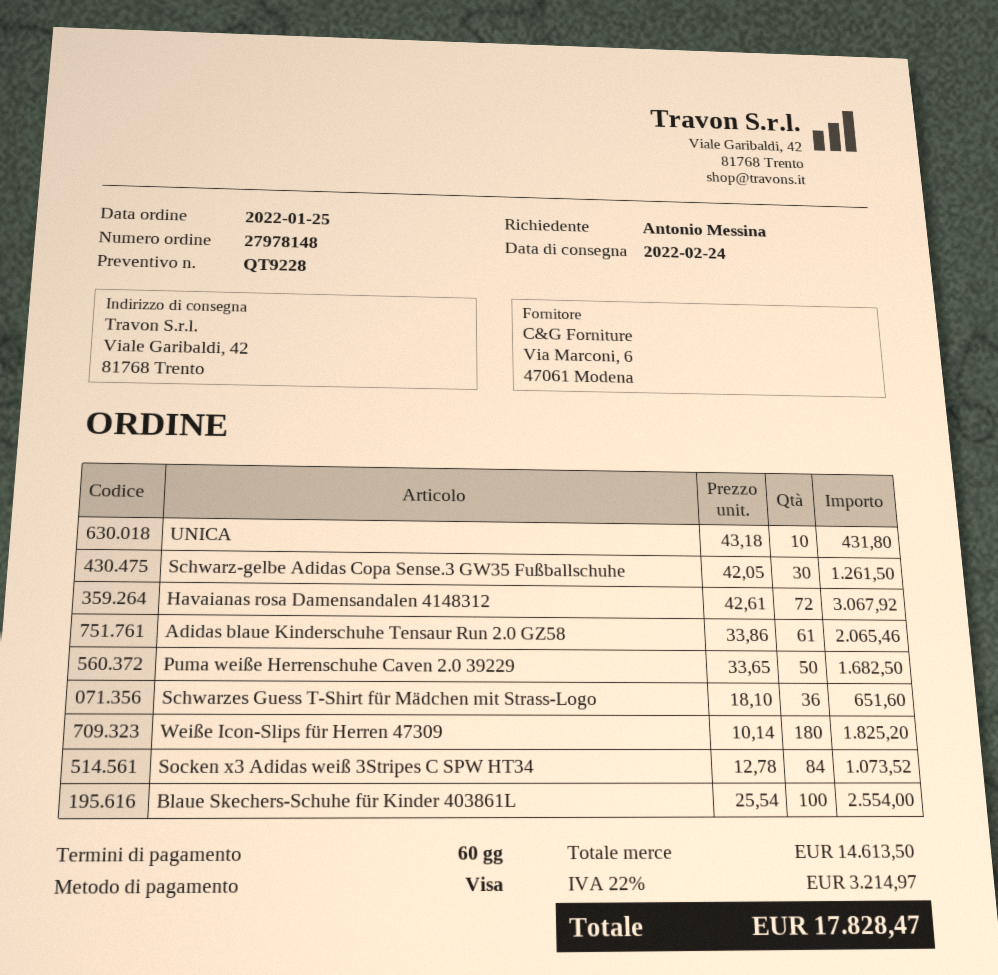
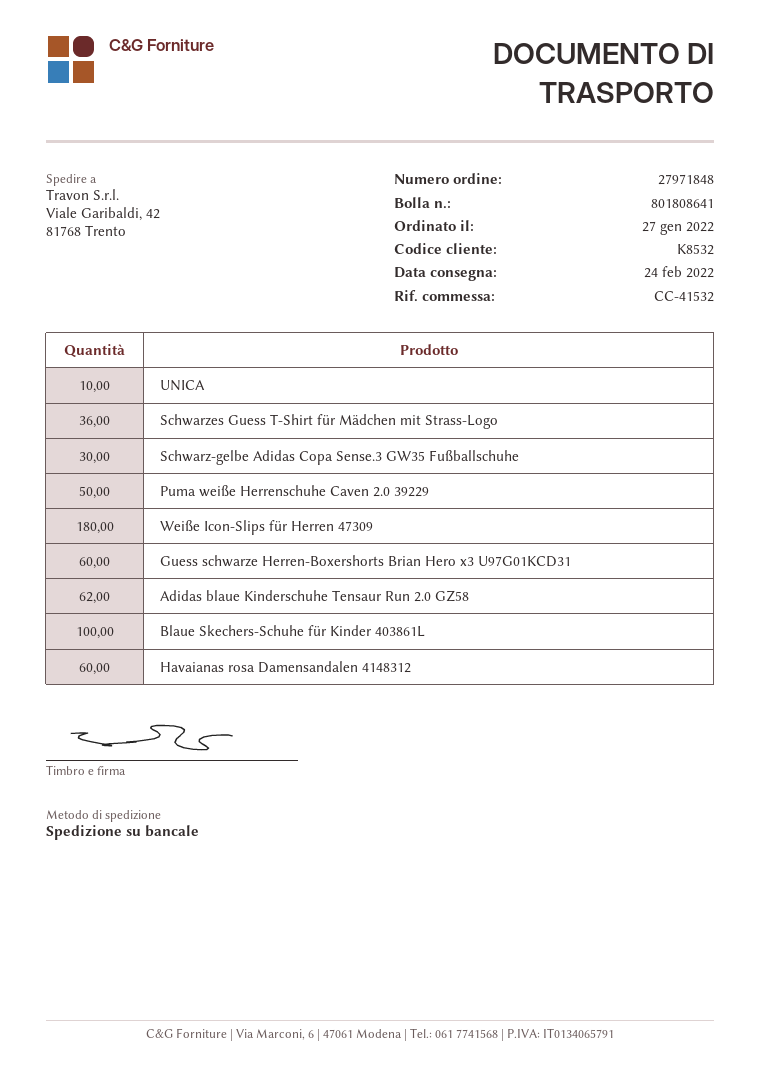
order number: 27978148 -> 27971848
order date: 2022-01-25 -> 2022-01-27
Havaianas rosa Damensandalen 4148312: 72 -> 60
Adidas blaue Kinderschuhe Tensaur Run 2.0 GZ58: 61 -> 62
Socken x3 Adidas weiß 3Stripes C SPW HT34: 84 -> none
Guess schwarze Herren-Boxershorts Brian Hero x3 U97G01KCD31: none -> 60

